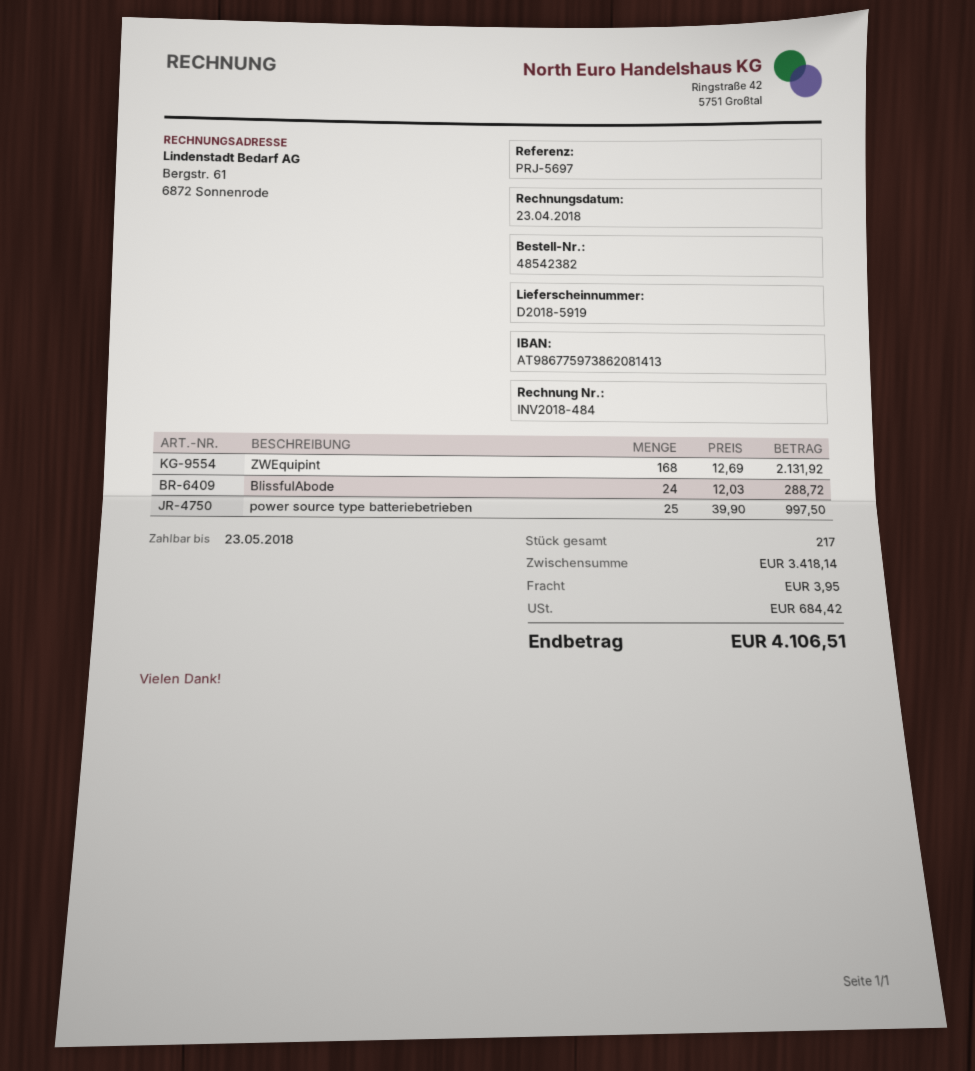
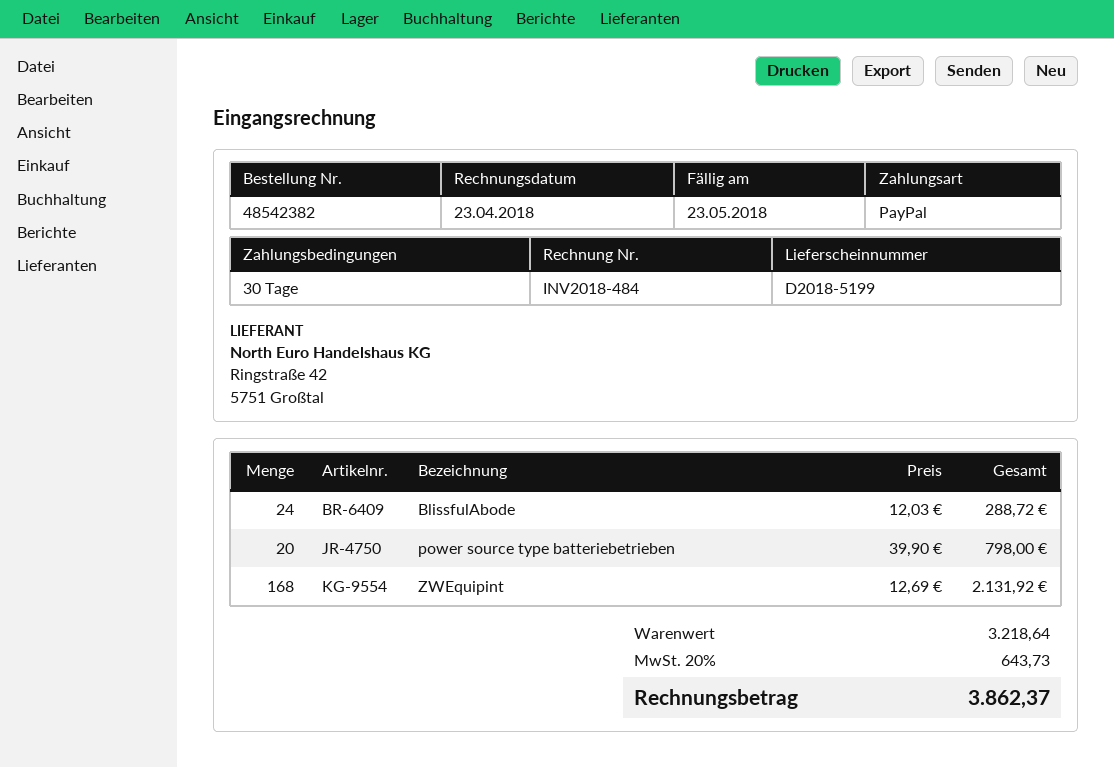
delivery note number: D2018-5919 -> D2018-5199
power source type batteriebetrieben: 25 x 39.90 = 997.50 -> 20 x 39.90 = 798.00
subtotal: 3418.14 -> 3218.64
shipping: 3.95 -> none
tax: 684.42 -> 643.73
total: 4106.51 -> 3862.37

